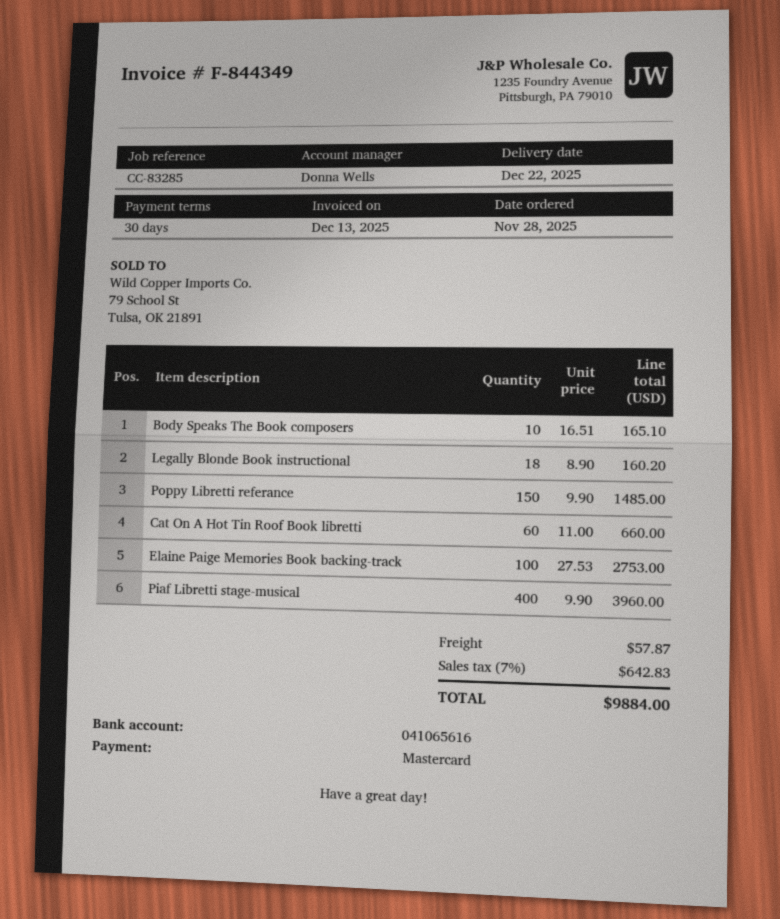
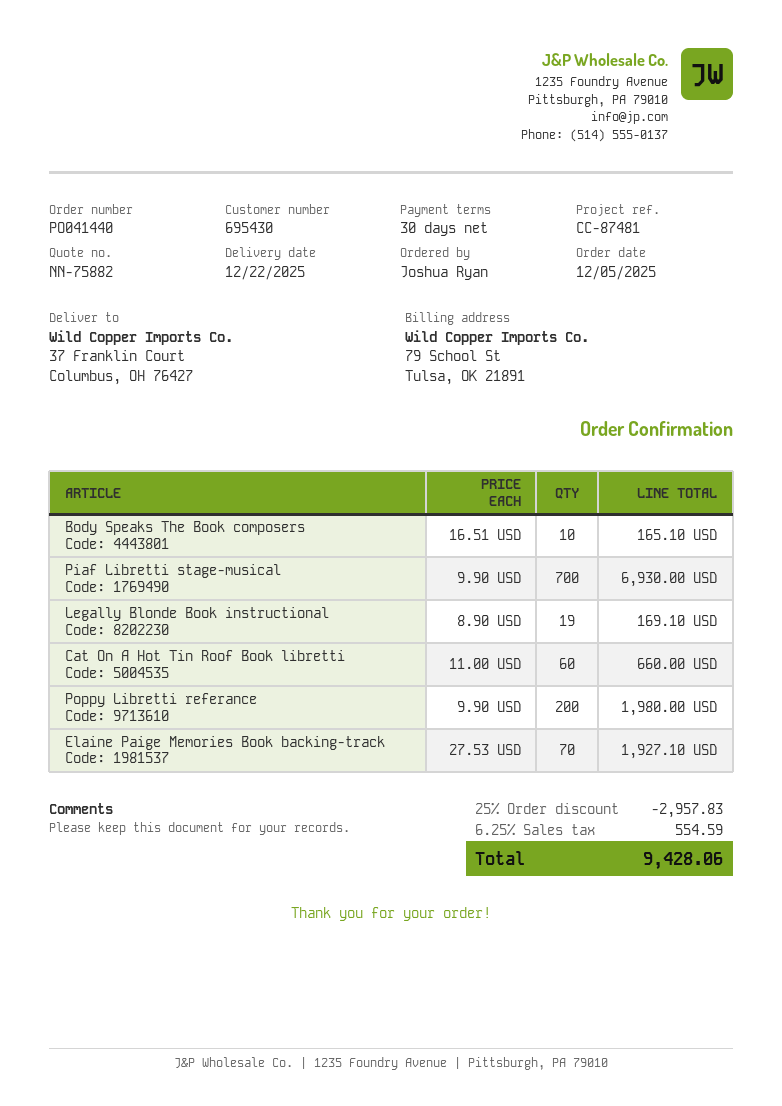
order date: 2025-11-28 -> 2025-12-05
reference: CC-83285 -> CC-87481
Legally Blonde Book instructional: 18 x 8.90 = 160.20 -> 19 x 8.90 = 169.10
Poppy Libretti referance: 150 x 9.90 = 1485.00 -> 200 x 9.90 = 1980.00
Elaine Paige Memories Book backing-track: 100 x 27.53 = 2753.00 -> 70 x 27.53 = 1927.10
Piaf Libretti stage-musical: 400 x 9.90 = 3960.00 -> 700 x 9.90 = 6930.00
discount: none -> 25% = 2957.83
shipping: 57.87 -> none
tax: 7% = 642.83 -> 6.25% = 554.59
total: 9884.00 -> 9428.06

